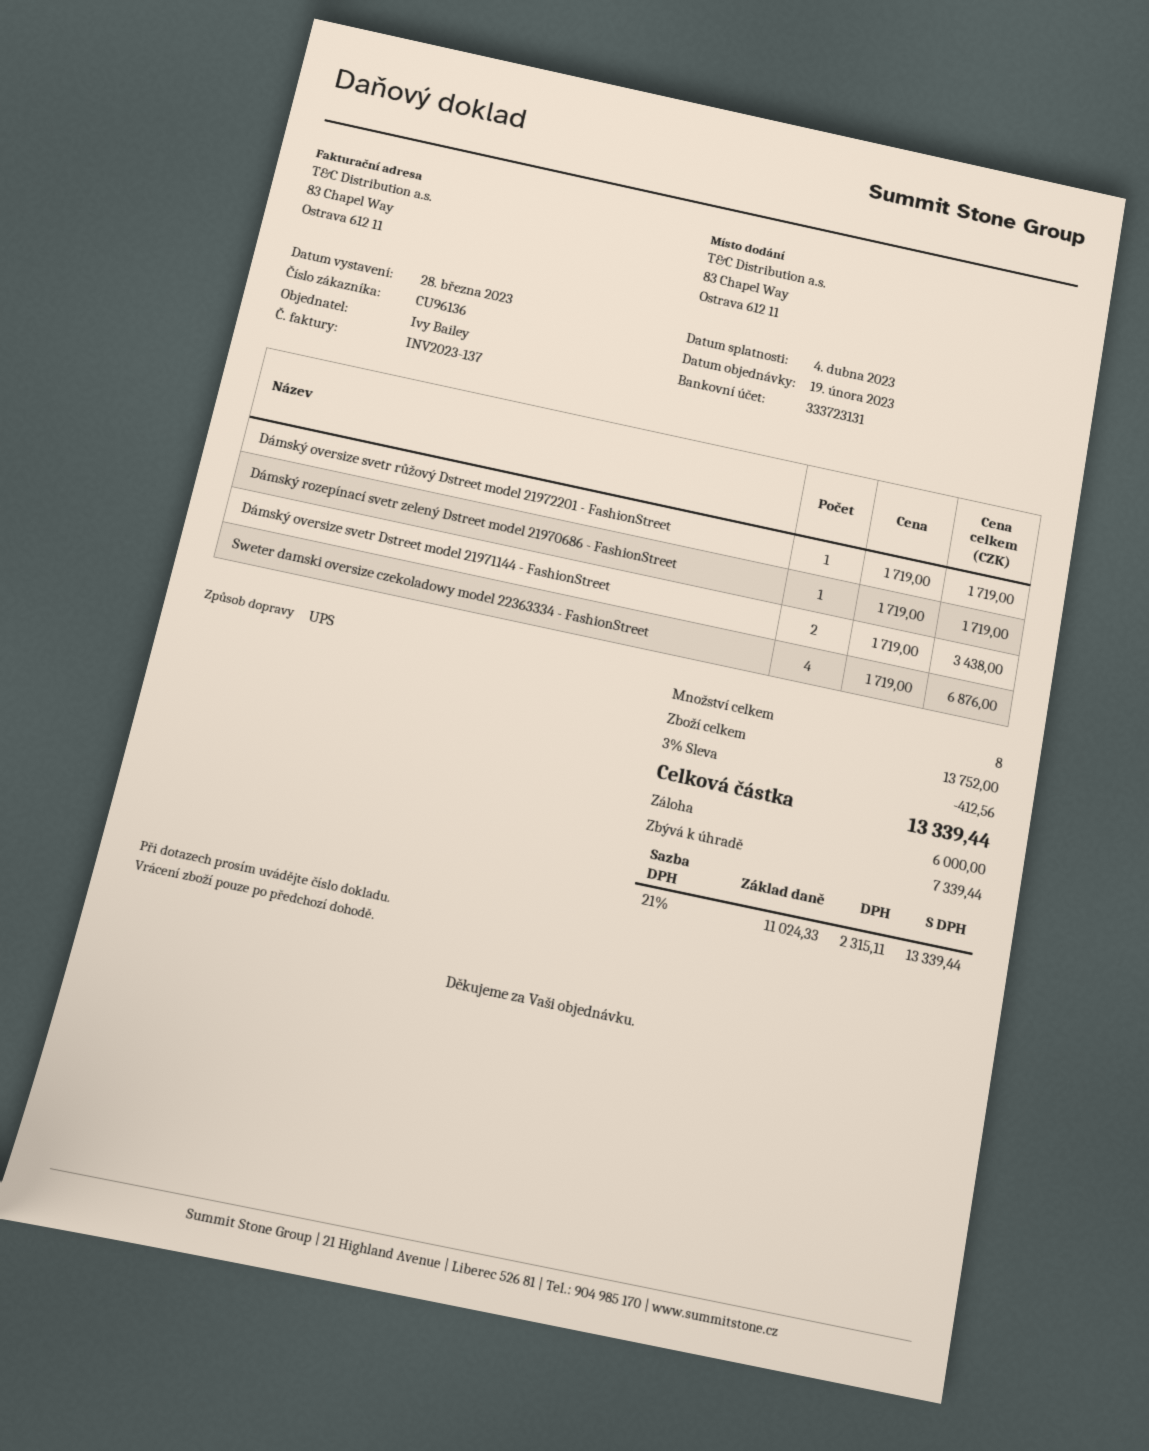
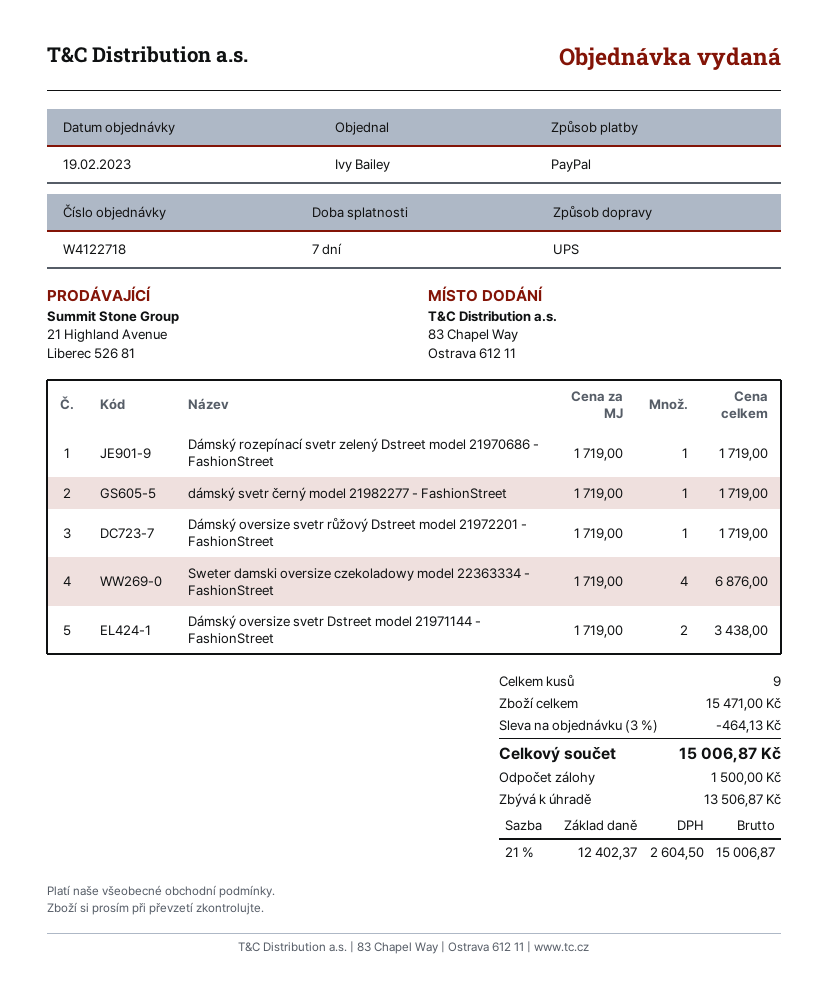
dámský svetr černý model 21982277 - FashionStreet: none -> 1 x 1719.00 = 1719.00
total quantity: 8 -> 9
subtotal: 13752.00 -> 15471.00
discount: 3% = 412.56 -> 3% = 464.13
net: 11024.33 -> 12402.37
tax: 21% = 2315.11 -> 21% = 2604.50
total: 13339.44 -> 15006.87
deposit: 6000.00 -> 1500.00
balance: 7339.44 -> 13506.87

